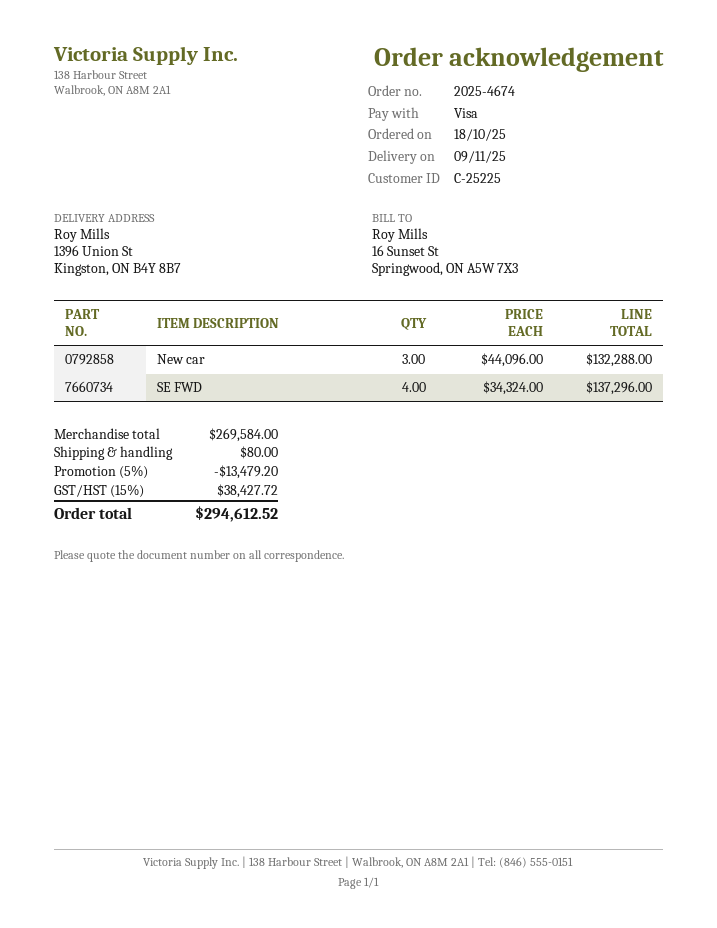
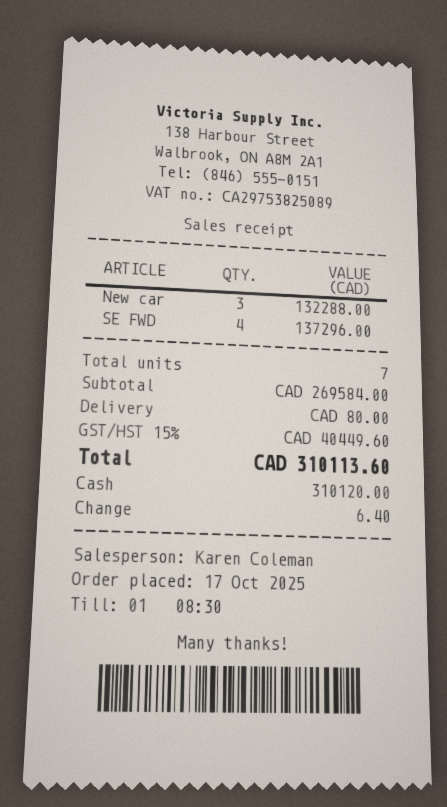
order date: 2025-10-18 -> 2025-10-17
payment method: Visa -> cash
discount: 5% = 13479.20 -> none
tax: 15% = 38427.72 -> 15% = 40449.60
total: 294612.52 -> 310113.60

